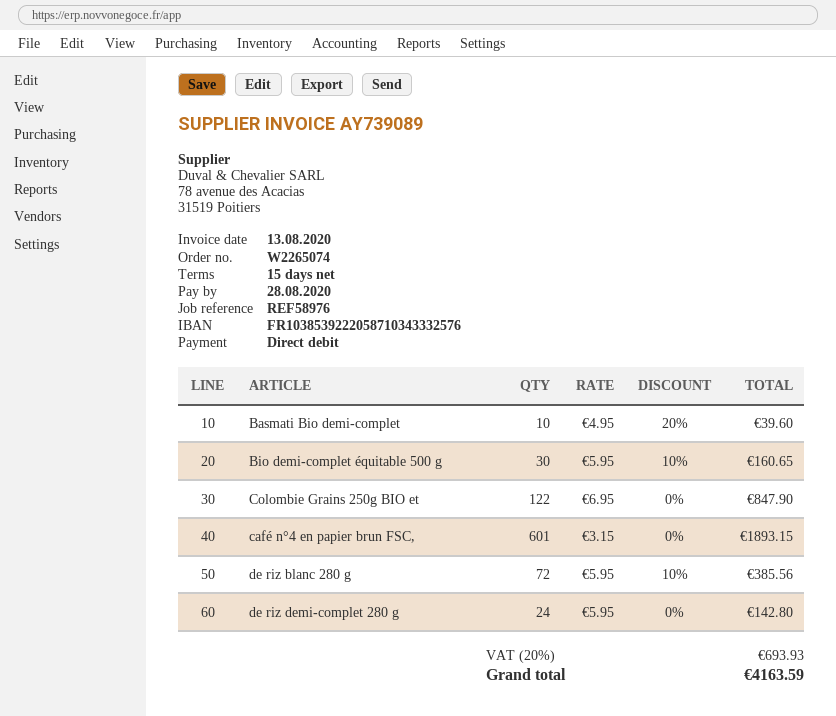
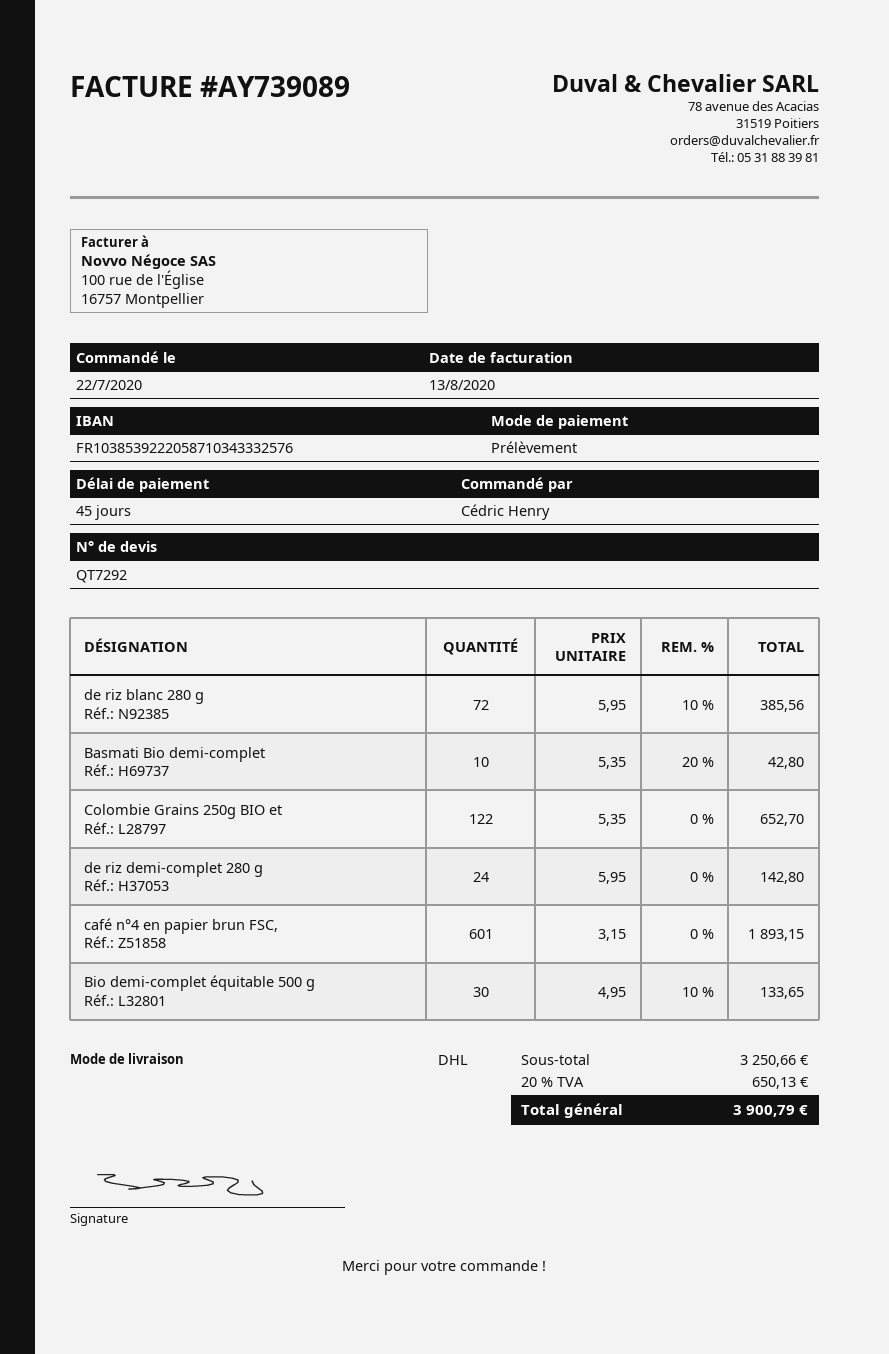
payment terms: 15 days -> 45 days
Basmati Bio demi-complet: 10 x 4.95 - 20% = 39.60 -> 10 x 5.35 - 20% = 42.80
Bio demi-complet équitable 500 g: 30 x 5.95 - 10% = 160.65 -> 30 x 4.95 - 10% = 133.65
Colombie Grains 250g BIO et: 122 x 6.95 = 847.90 -> 122 x 5.35 = 652.70
tax: 20% = 693.93 -> 20% = 650.13
total: 4163.59 -> 3900.79

